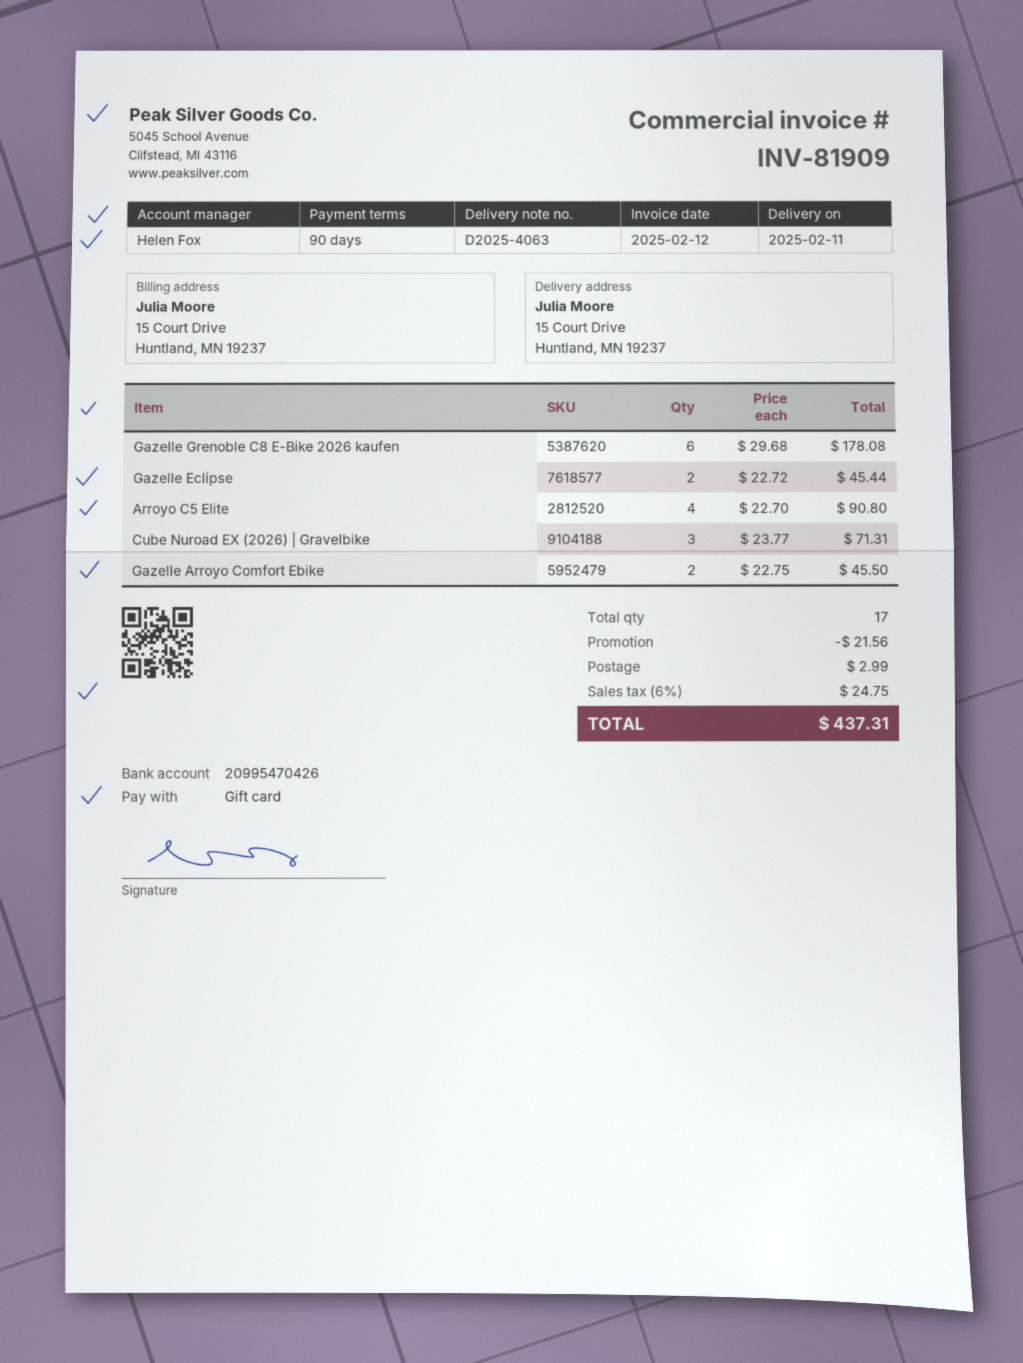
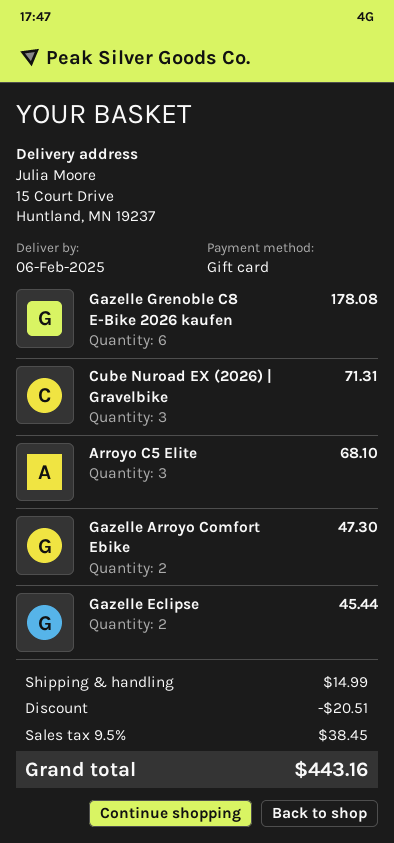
delivery date: 2025-02-11 -> 2025-02-06
Arroyo C5 Elite: 4 for 90.80 -> 3 for 68.10
Gazelle Arroyo Comfort Ebike: 2 for 45.50 -> 2 for 47.30
discount: 21.56 -> 20.51
shipping: 2.99 -> 14.99
tax: 6% = 24.75 -> 9.5% = 38.45
total: 437.31 -> 443.16

